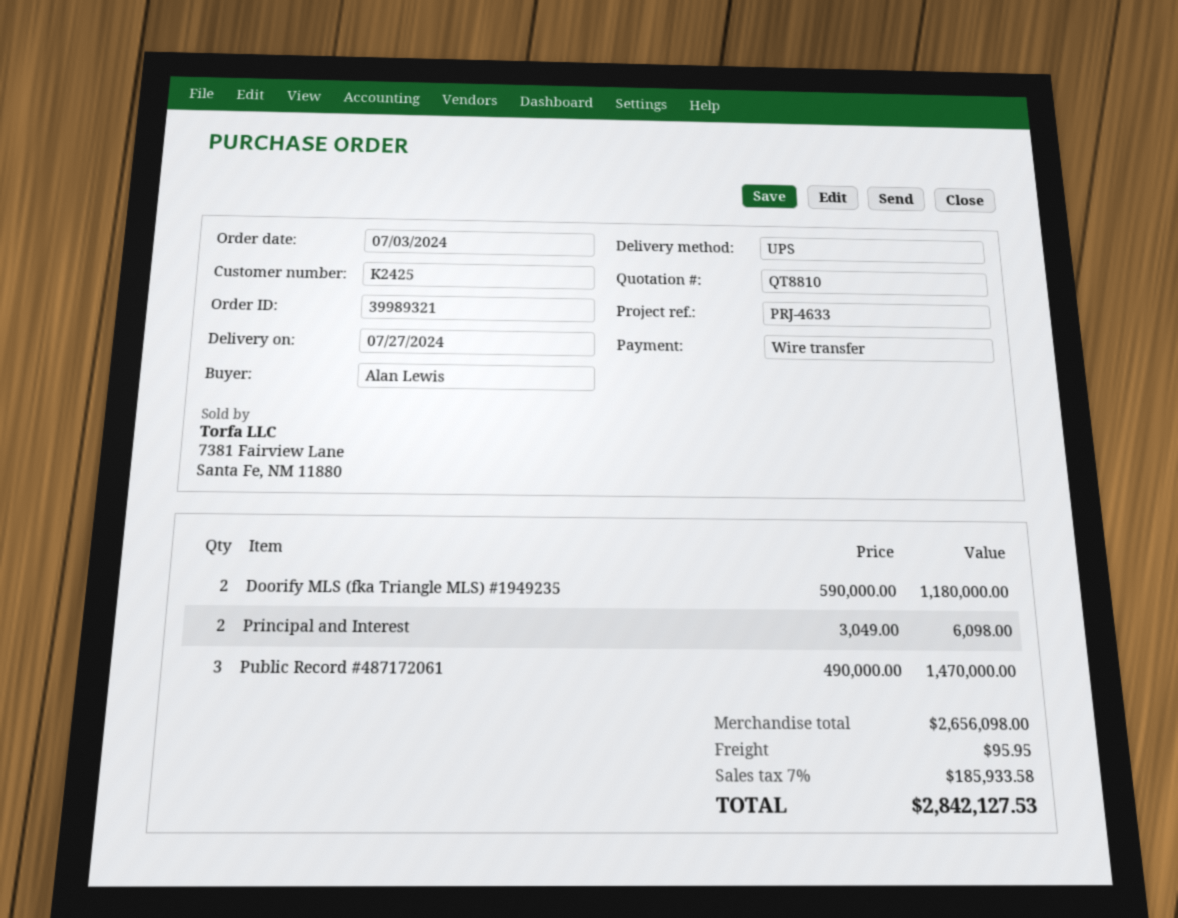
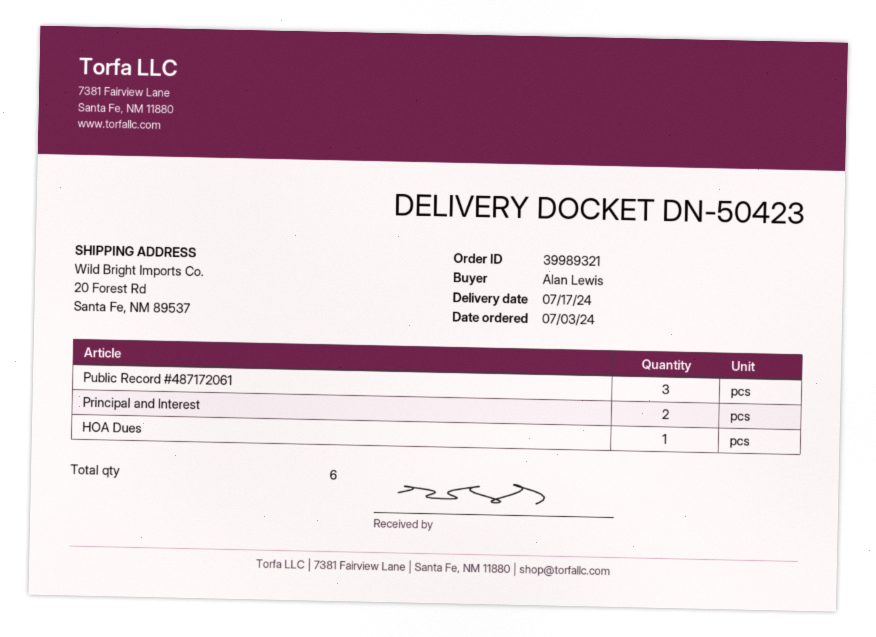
delivery date: 2024-07-27 -> 2024-07-17
Doorify MLS (fka Triangle MLS) #1949235: 2 -> none
HOA Dues: none -> 1

